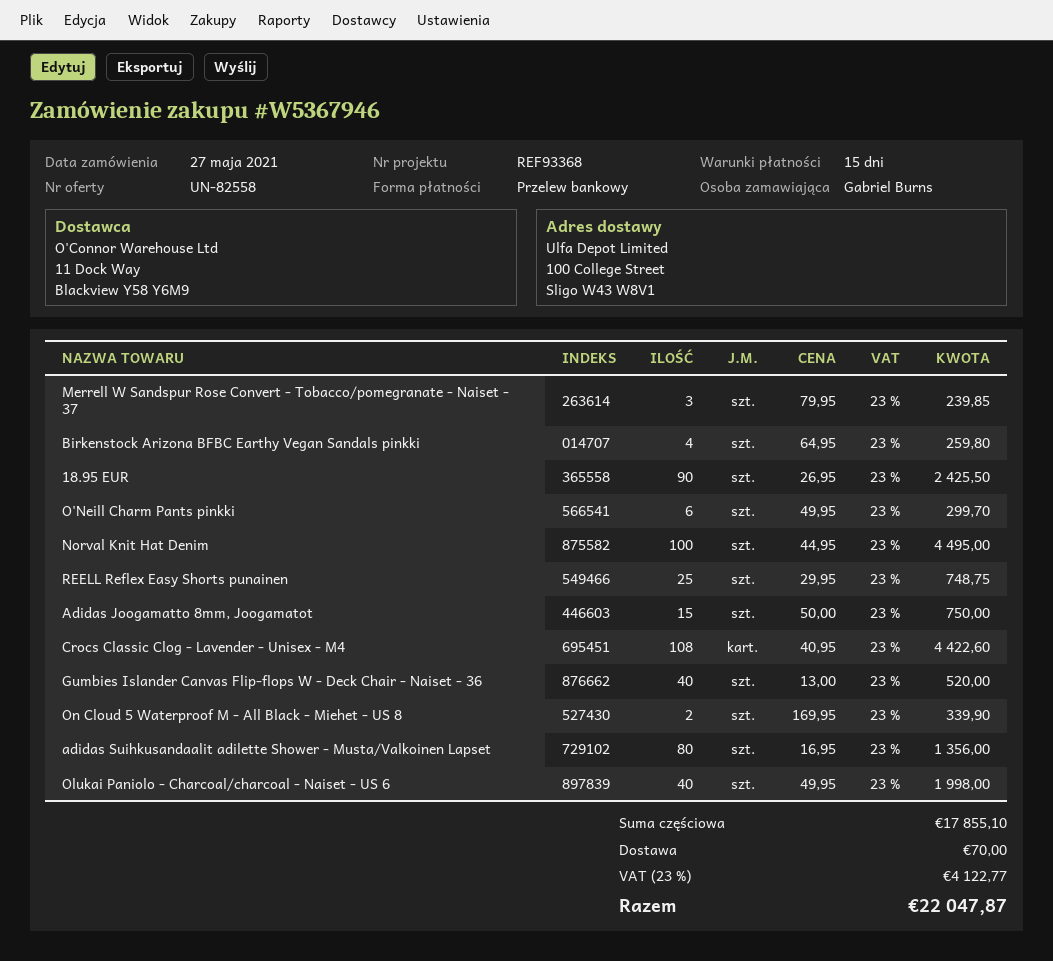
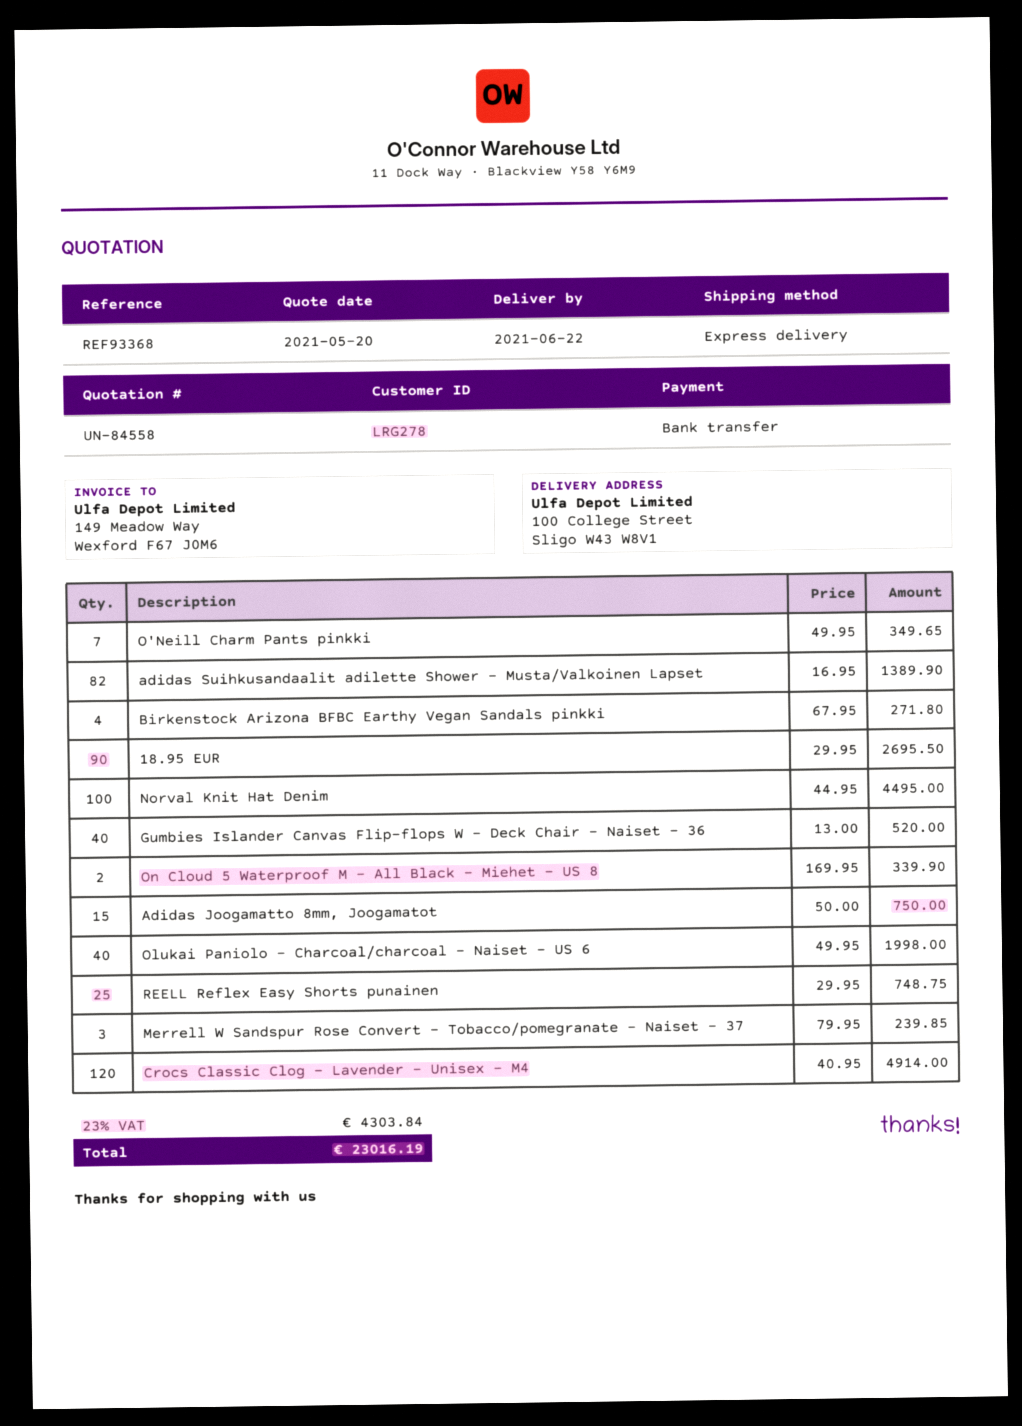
quote number: UN-82558 -> UN-84558
Birkenstock Arizona BFBC Earthy Vegan Sandals pinkki: 4 x 64.95 = 259.80 -> 4 x 67.95 = 271.80
18.95 EUR: 90 x 26.95 = 2425.50 -> 90 x 29.95 = 2695.50
O'Neill Charm Pants pinkki: 6 x 49.95 = 299.70 -> 7 x 49.95 = 349.65
Crocs Classic Clog - Lavender - Unisex - M4: 108 x 40.95 = 4422.60 -> 120 x 40.95 = 4914.00
adidas Suihkusandaalit adilette Shower - Musta/Valkoinen Lapset: 80 x 16.95 = 1356.00 -> 82 x 16.95 = 1389.90
shipping: 70.00 -> none
tax: 23% = 4122.77 -> 23% = 4303.84
total: 22047.87 -> 23016.19

